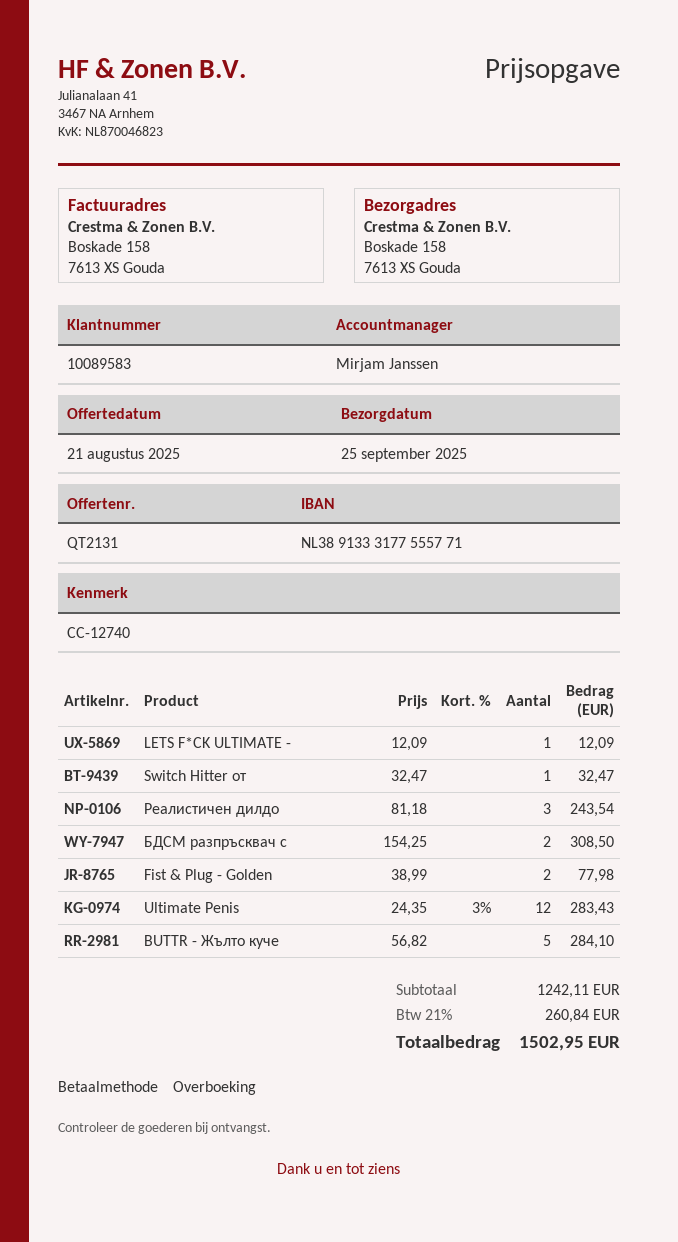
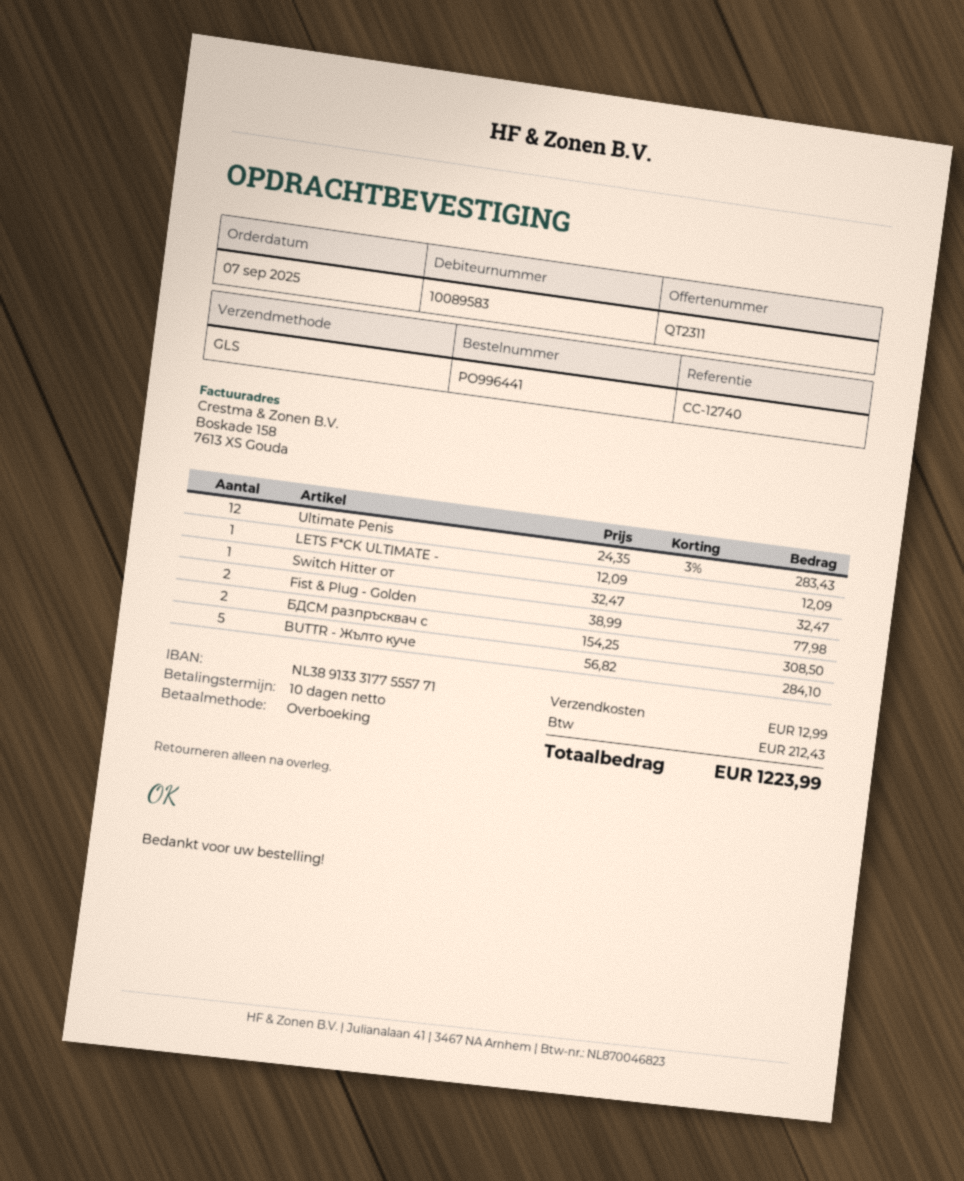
quote number: QT2131 -> QT2311
Реалистичен дилдо: 3 x 81.18 = 243.54 -> none
shipping: none -> 12.99
tax: 260.84 -> 212.43
total: 1502.95 -> 1223.99

